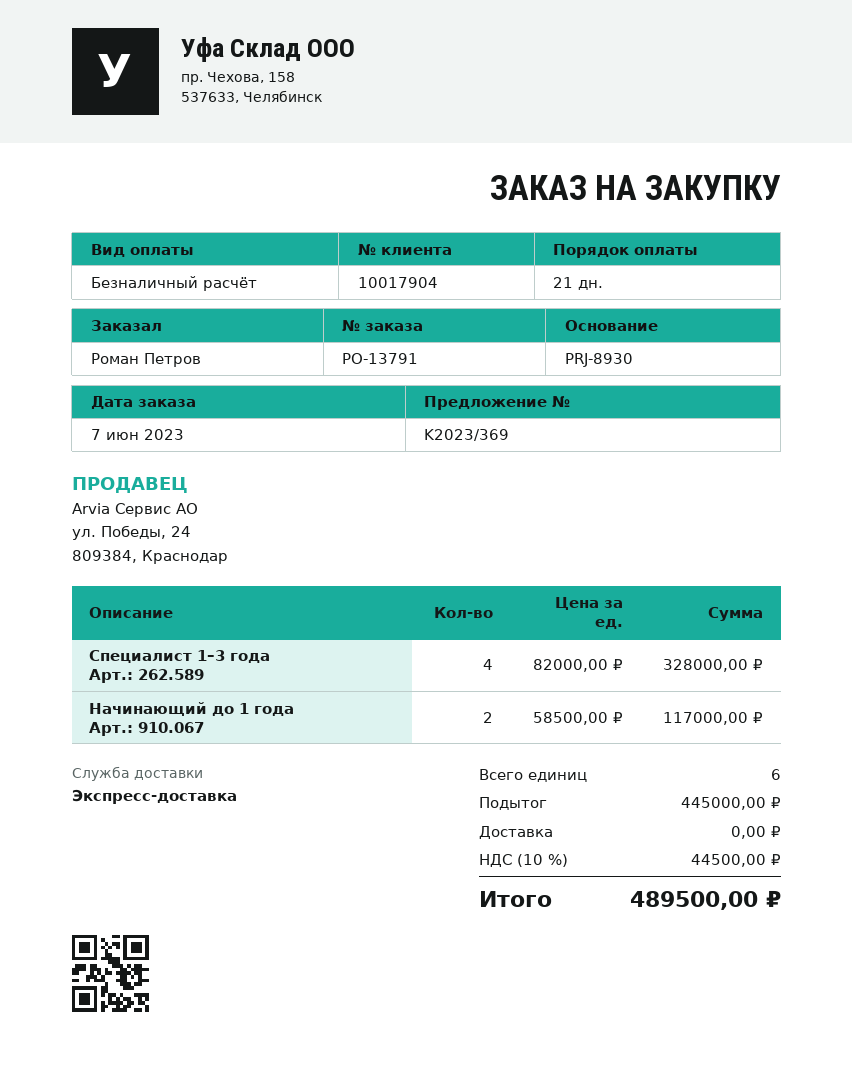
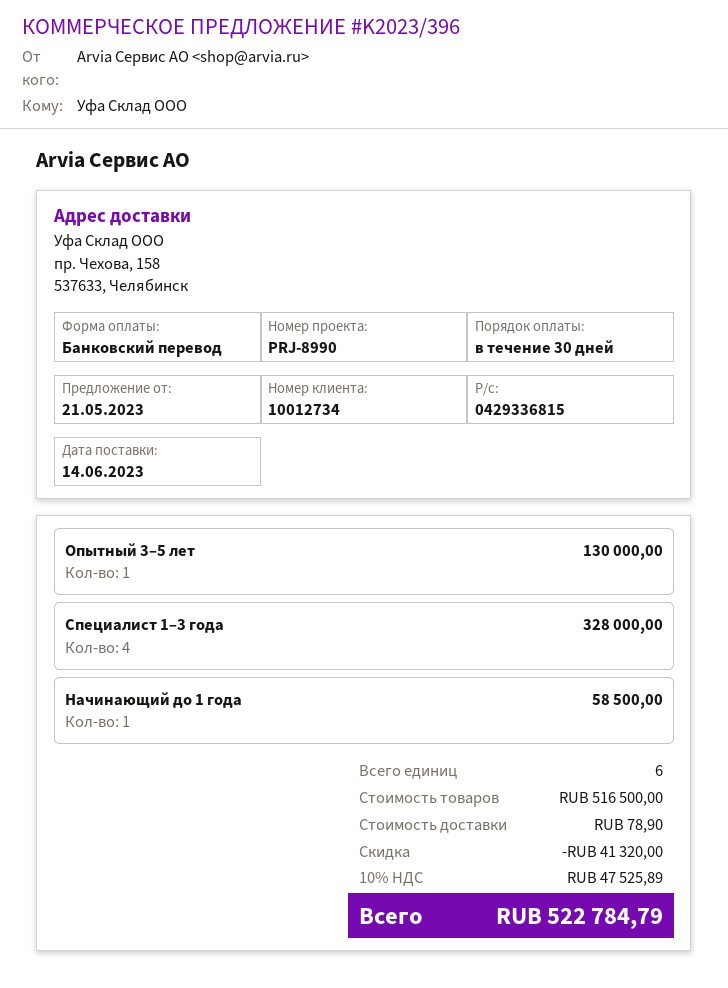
quote number: K2023/369 -> K2023/396
payment terms: 21 days -> 30 days
customer number: 10017904 -> 10012734
reference: PRJ-8930 -> PRJ-8990
Начинающий до 1 года: 2 for 117000.00 -> 1 for 58500.00
Опытный 3–5 лет: none -> 1 for 130000.00
subtotal: 445000.00 -> 516500.00
discount: none -> 41320.00
shipping: 0.00 -> 78.90
tax: 10% = 44500.00 -> 10% = 47525.89
total: 489500.00 -> 522784.79

